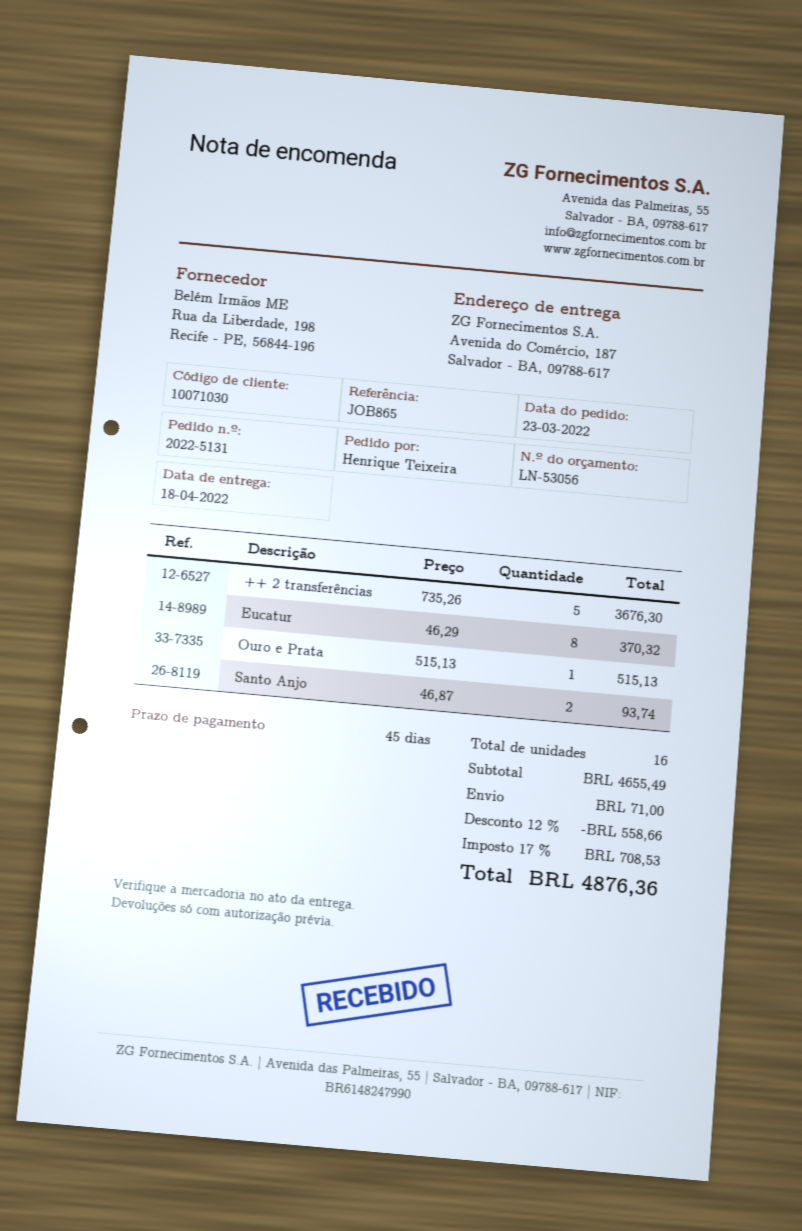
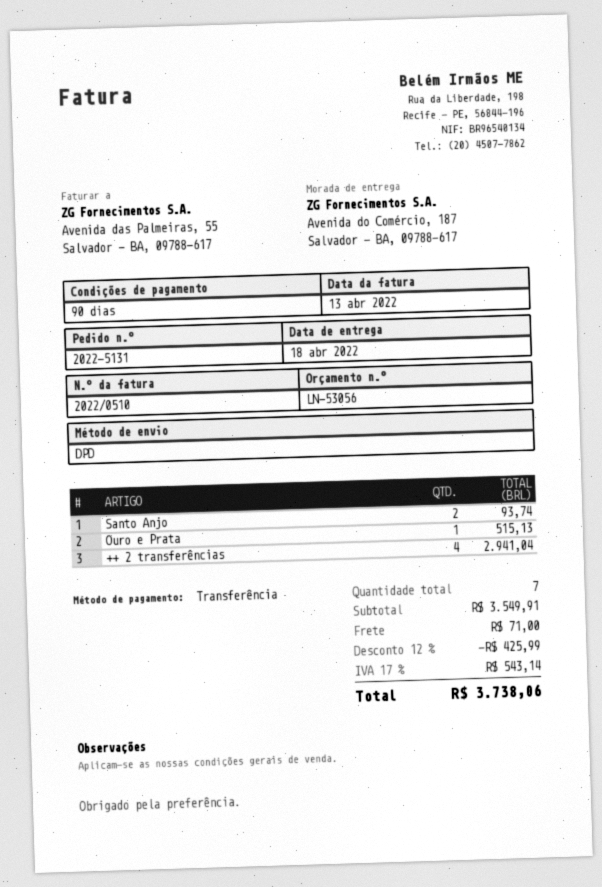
payment terms: 45 days -> 90 days
++ 2 transferências: 5 for 3676.30 -> 4 for 2941.04
Eucatur: 8 for 370.32 -> none
total quantity: 16 -> 7
subtotal: 4655.49 -> 3549.91
discount: 12% = 558.66 -> 12% = 425.99
tax: 17% = 708.53 -> 17% = 543.14
total: 4876.36 -> 3738.06

